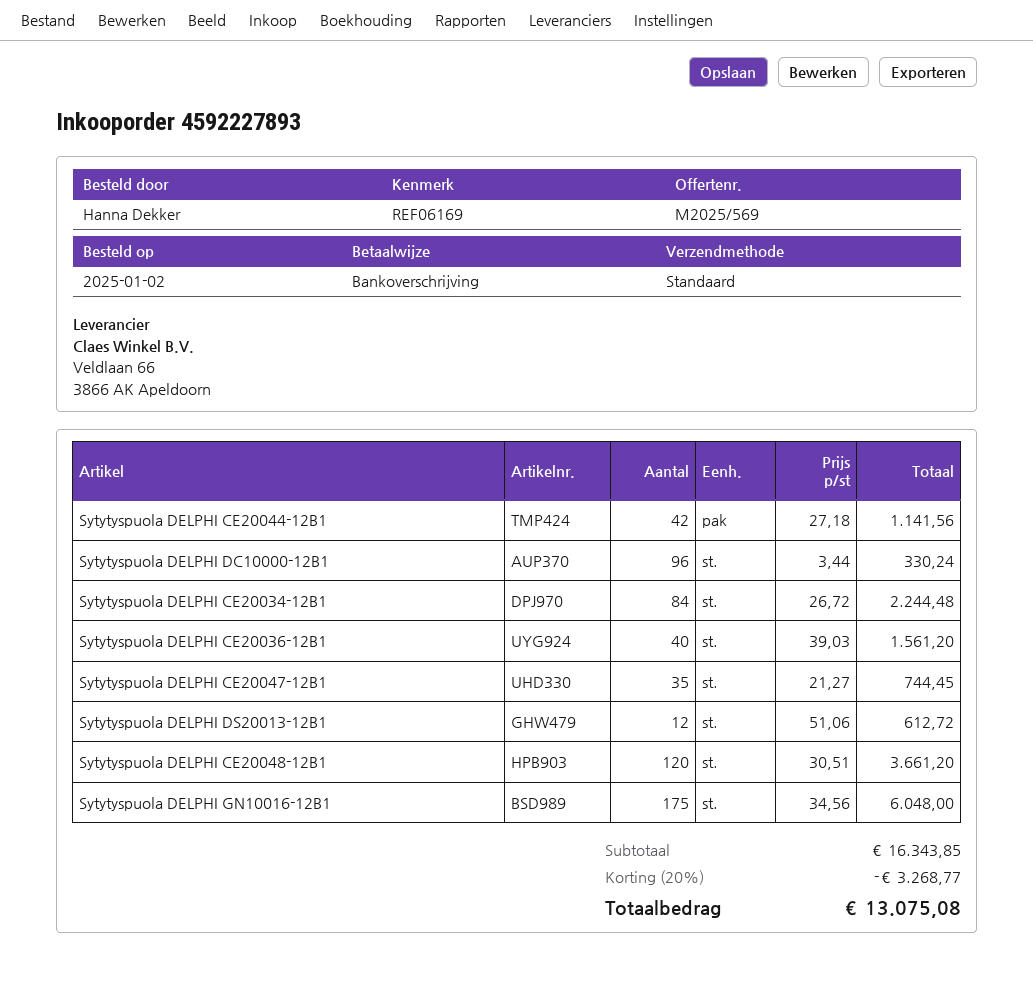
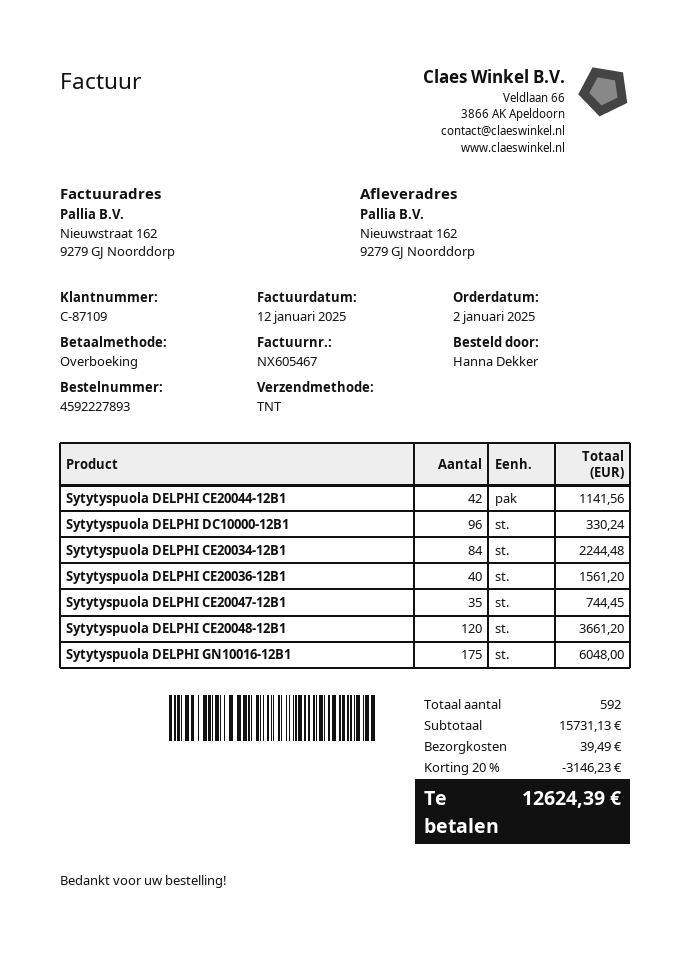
shipping method: standard -> TNT
Sytytyspuola DELPHI DS20013-12B1: 12 for 612.72 -> none
subtotal: 16343.85 -> 15731.13
discount: 20% = 3268.77 -> 20% = 3146.23
shipping: none -> 39.49
total: 13075.08 -> 12624.39

